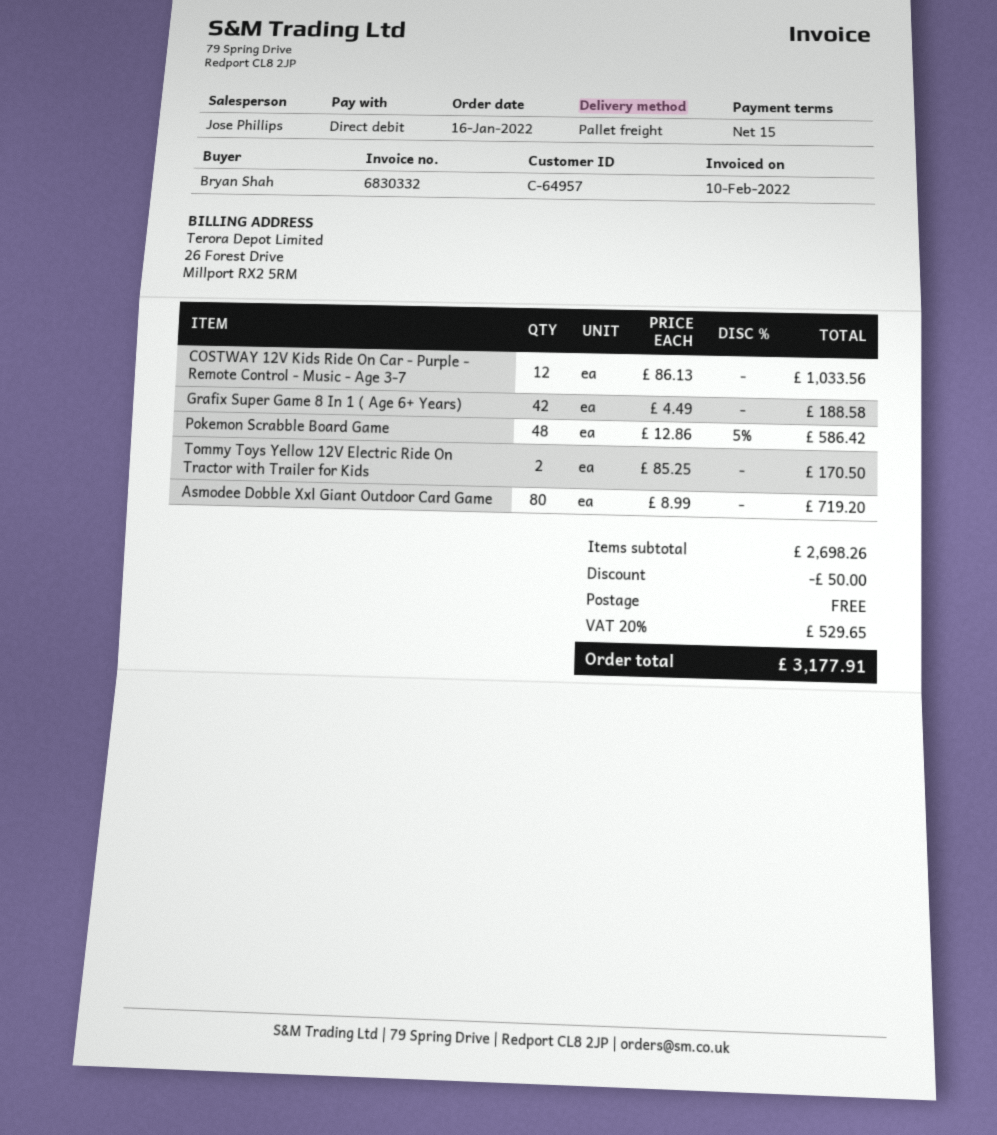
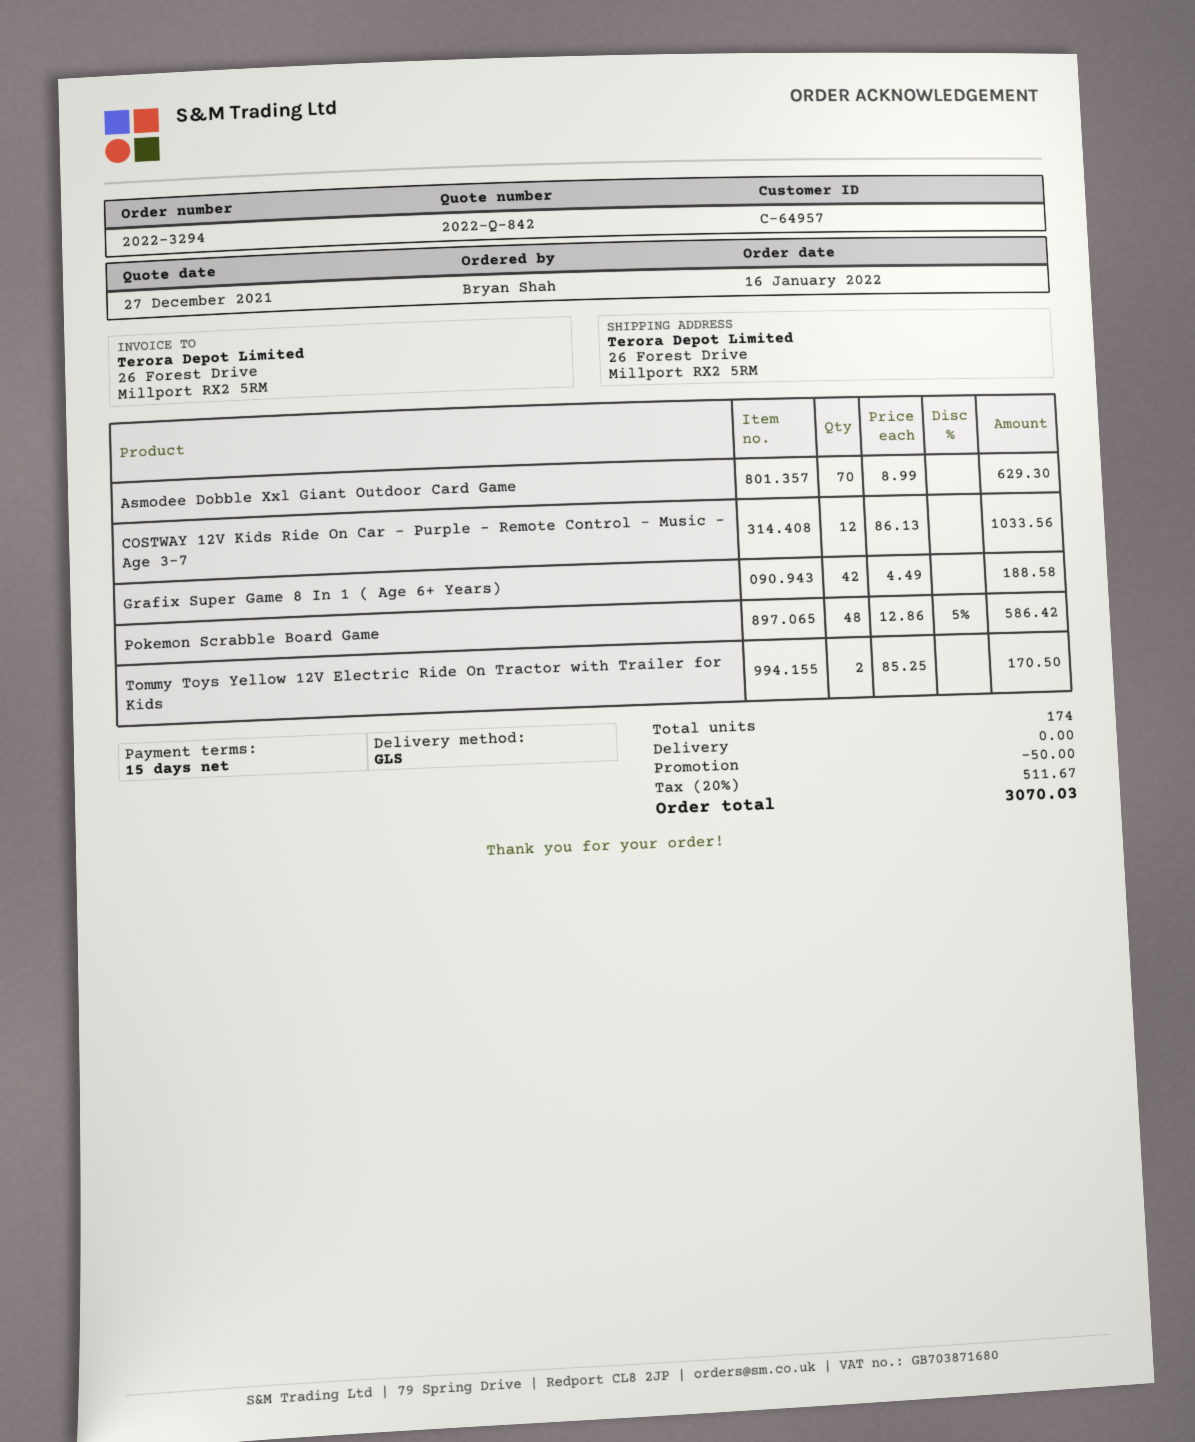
shipping method: pallet freight -> GLS
Asmodee Dobble Xxl Giant Outdoor Card Game: 80 x 8.99 = 719.20 -> 70 x 8.99 = 629.30
tax: 20% = 529.65 -> 20% = 511.67
total: 3177.91 -> 3070.03

